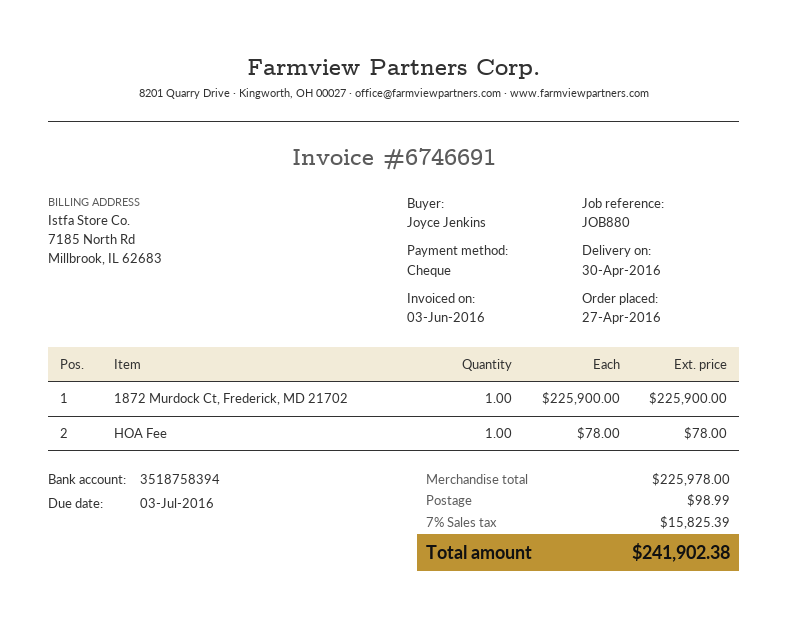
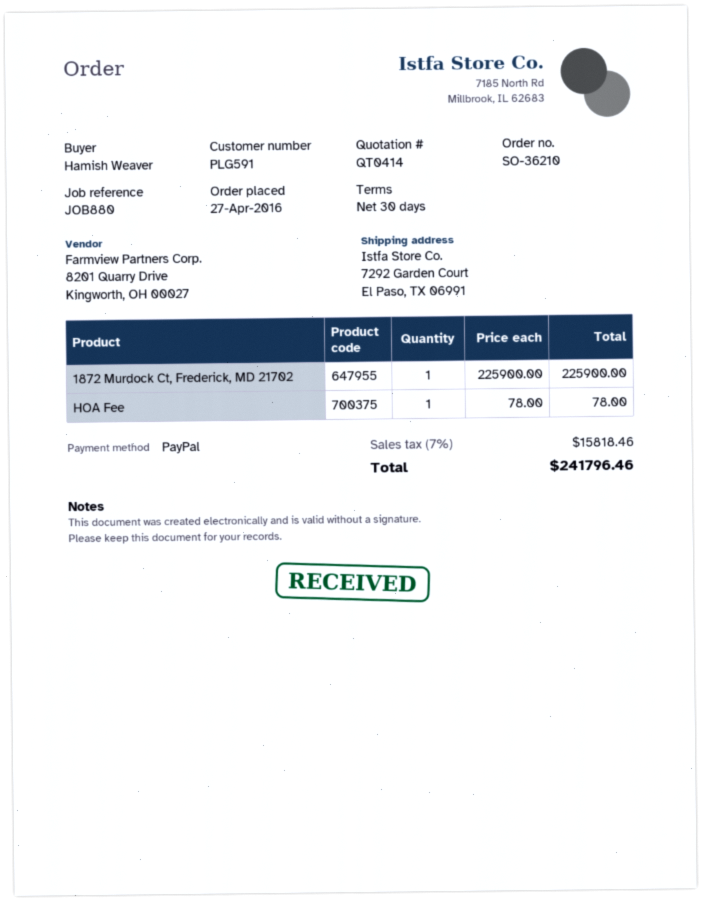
ordered by: Joyce Jenkins -> Hamish Weaver
payment method: cheque -> PayPal
shipping: 98.99 -> none
tax: 7% = 15825.39 -> 7% = 15818.46
total: 241902.38 -> 241796.46

